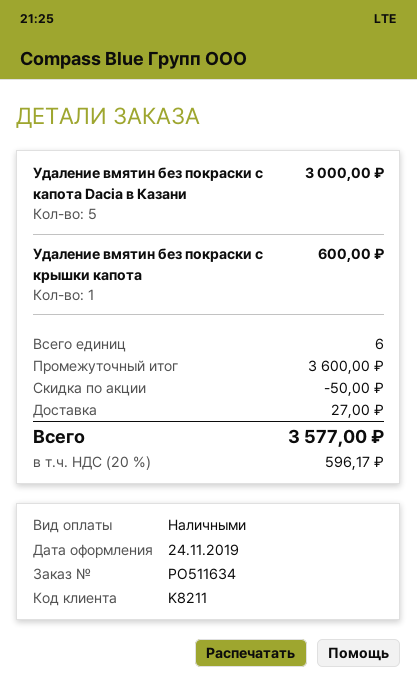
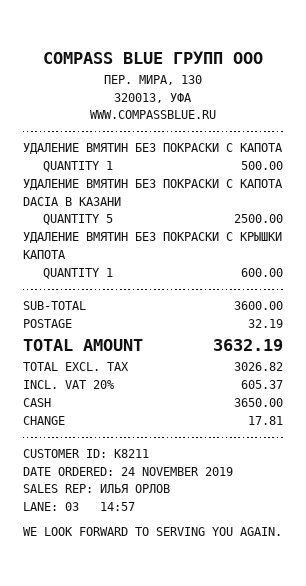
Удаление вмятин без покраски с капота Dacia в Казани: 5 for 3000.00 -> 5 for 2500.00
УДАЛЕНИЕ ВМЯТИН БЕЗ ПОКРАСКИ С КАПОТА: none -> 1 for 500.00
discount: 50.00 -> none
shipping: 27.00 -> 32.19
tax: 20% = 596.17 -> 20% = 605.37
total: 3577.00 -> 3632.19

